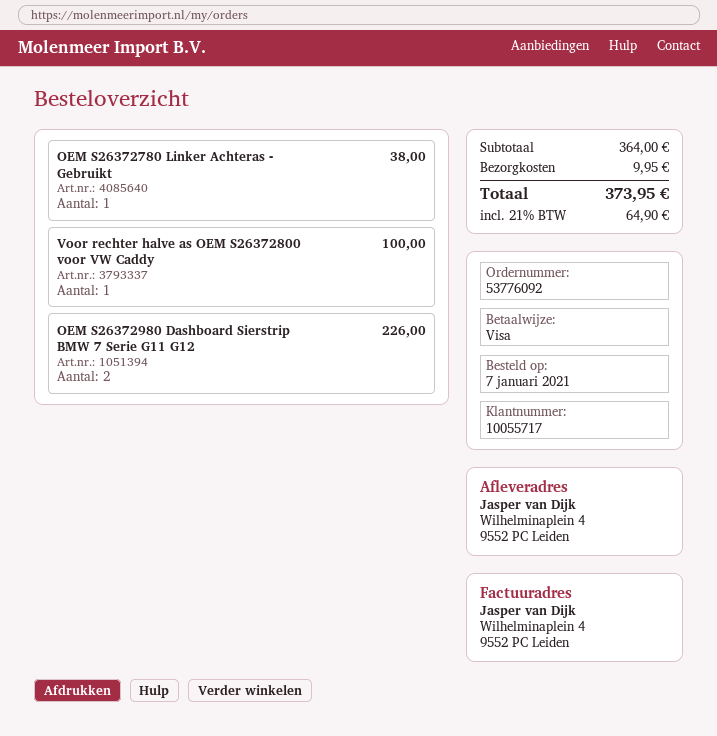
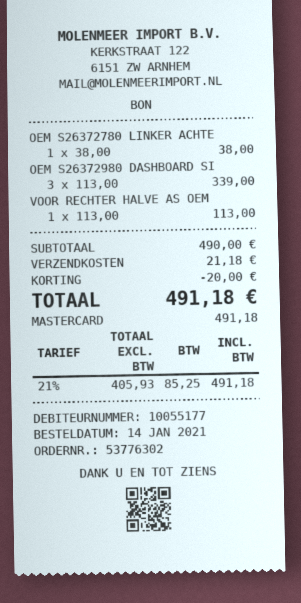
order number: 53776092 -> 53776302
order date: 2021-01-07 -> 2021-01-14
customer number: 10055717 -> 10055177
payment method: Visa -> Mastercard
Voor rechter halve as OEM S26372800 voor VW Caddy: 1 for 100.00 -> 1 for 113.00
OEM S26372980 Dashboard Sierstrip BMW 7 Serie G11 G12: 2 for 226.00 -> 3 for 339.00
subtotal: 364.00 -> 490.00
discount: none -> 20.00
shipping: 9.95 -> 21.18
tax: 21% = 64.90 -> 21% = 85.25
total: 373.95 -> 491.18

